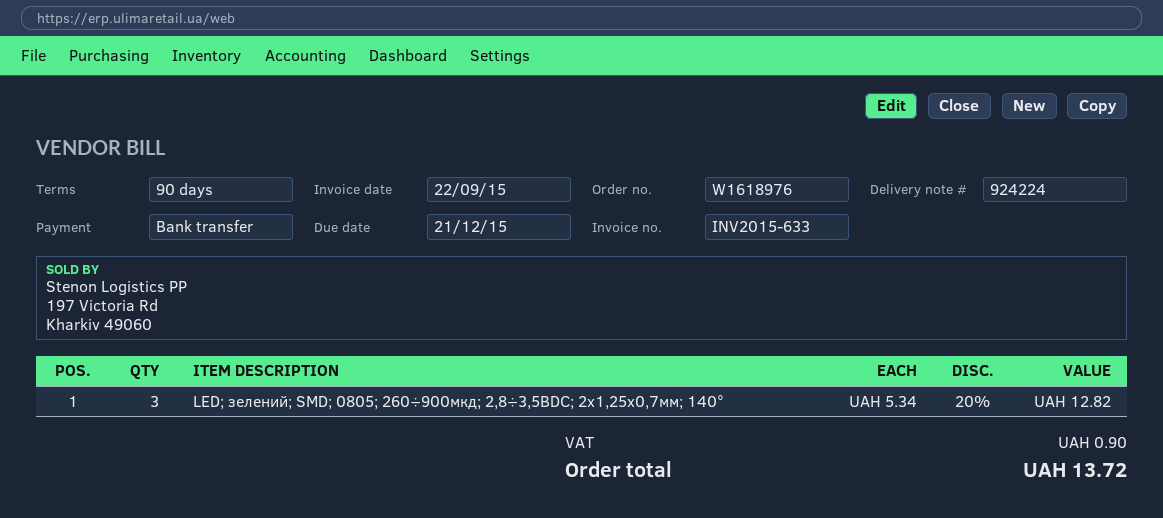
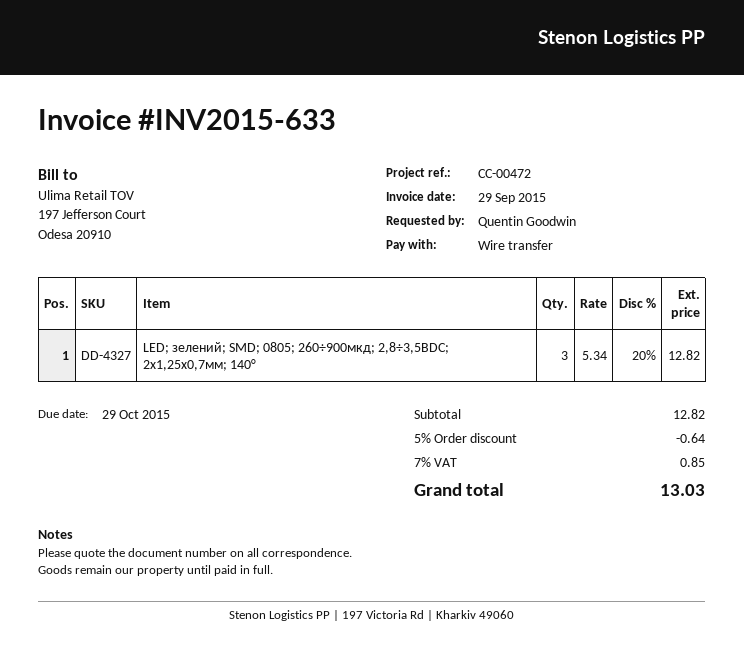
invoice date: 2015-09-22 -> 2015-09-29
due date: 2015-12-21 -> 2015-10-29
discount: none -> 5% = 0.64
tax: 0.90 -> 0.85
total: 13.72 -> 13.03

